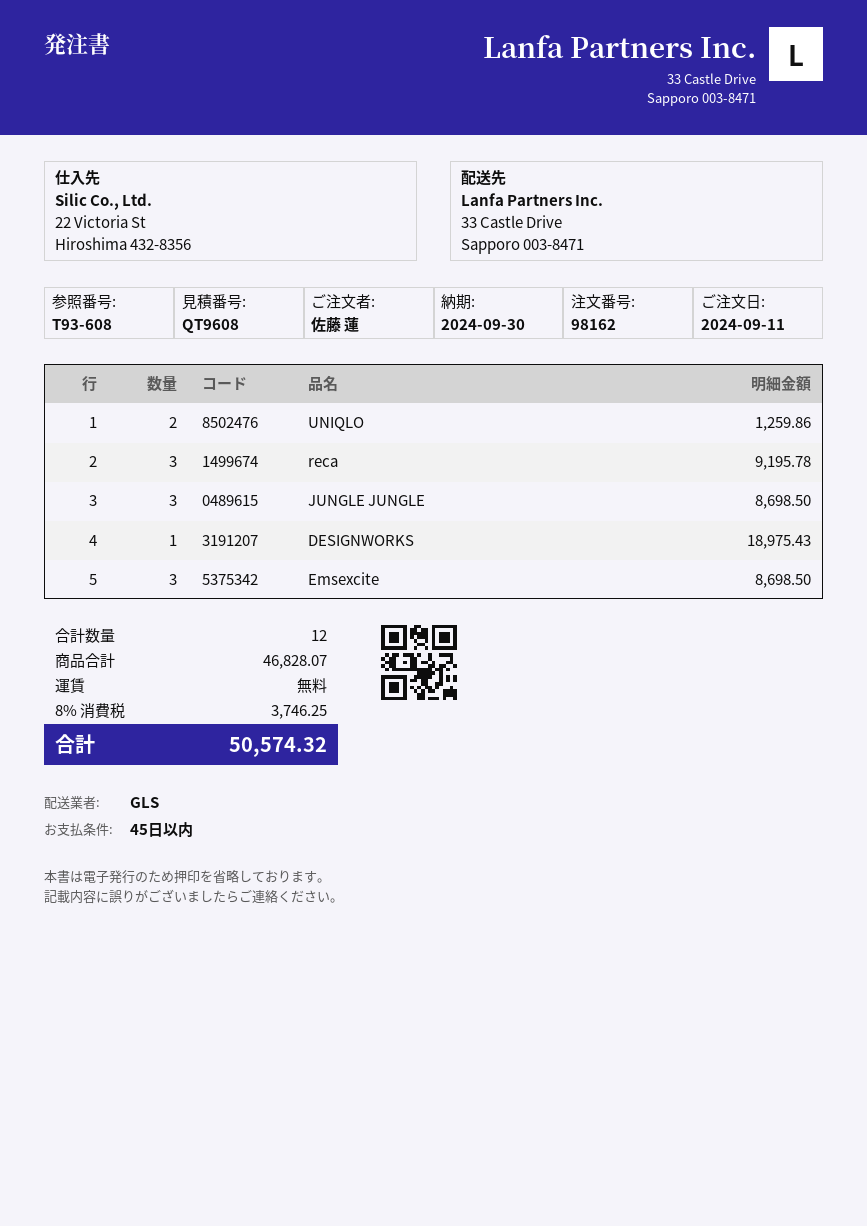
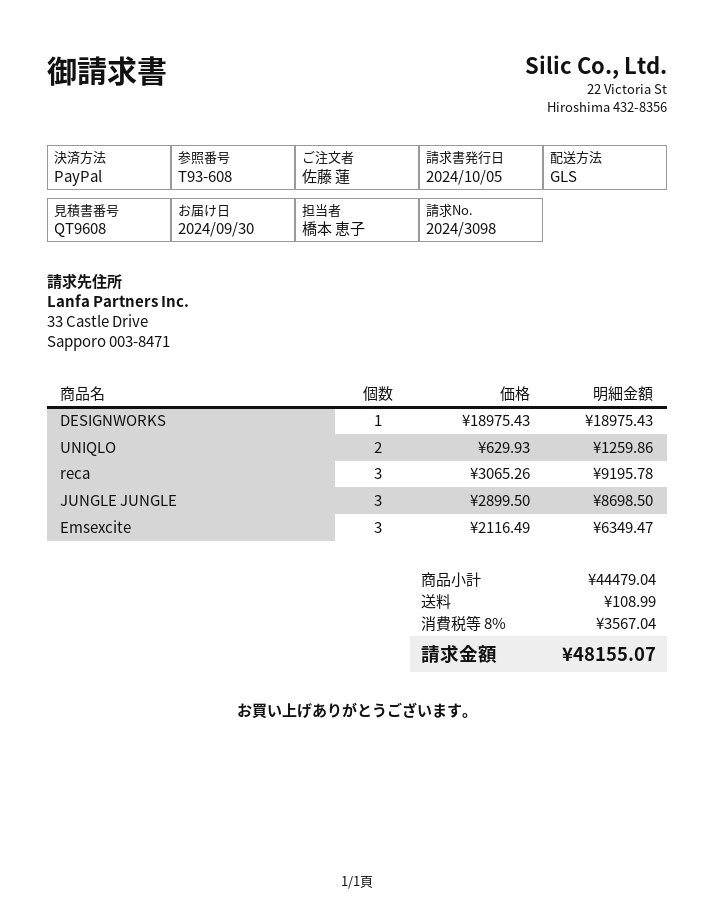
Emsexcite: 3 for 8698.50 -> 3 for 6349.47
subtotal: 46828.07 -> 44479.04
shipping: 0.00 -> 108.99
tax: 8% = 3746.25 -> 8% = 3567.04
total: 50574.32 -> 48155.07

